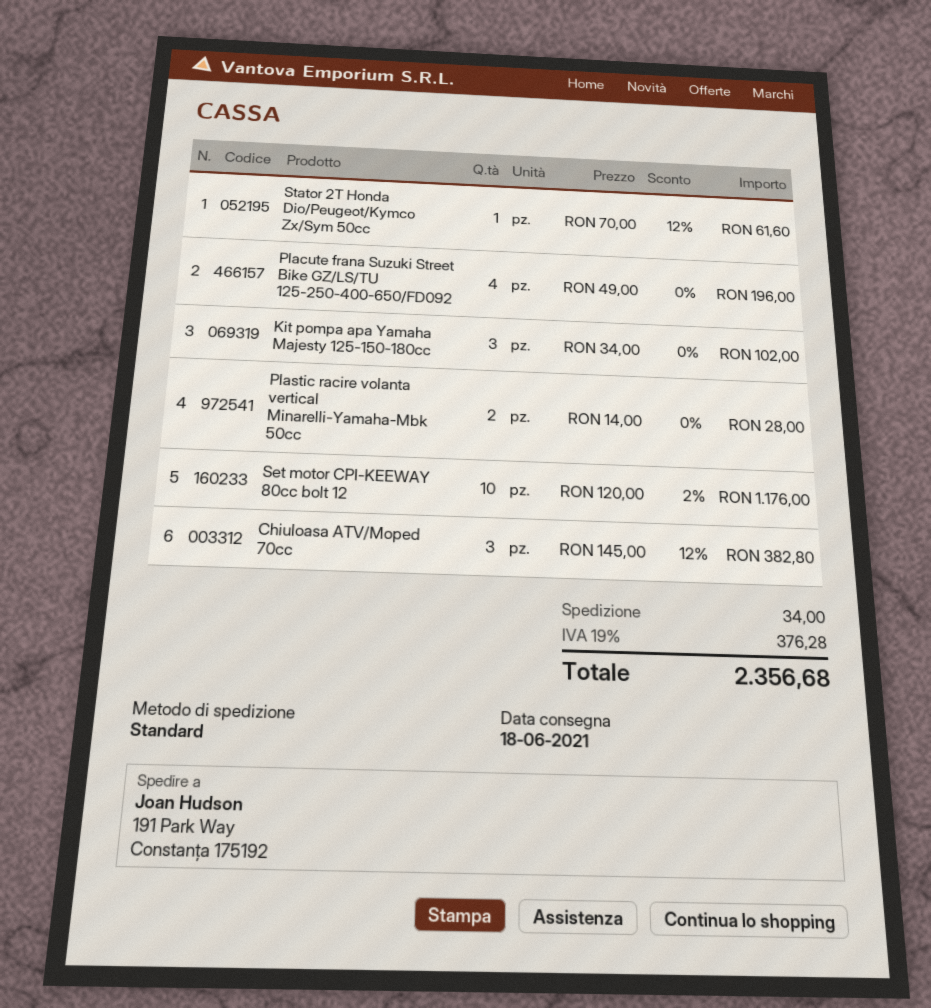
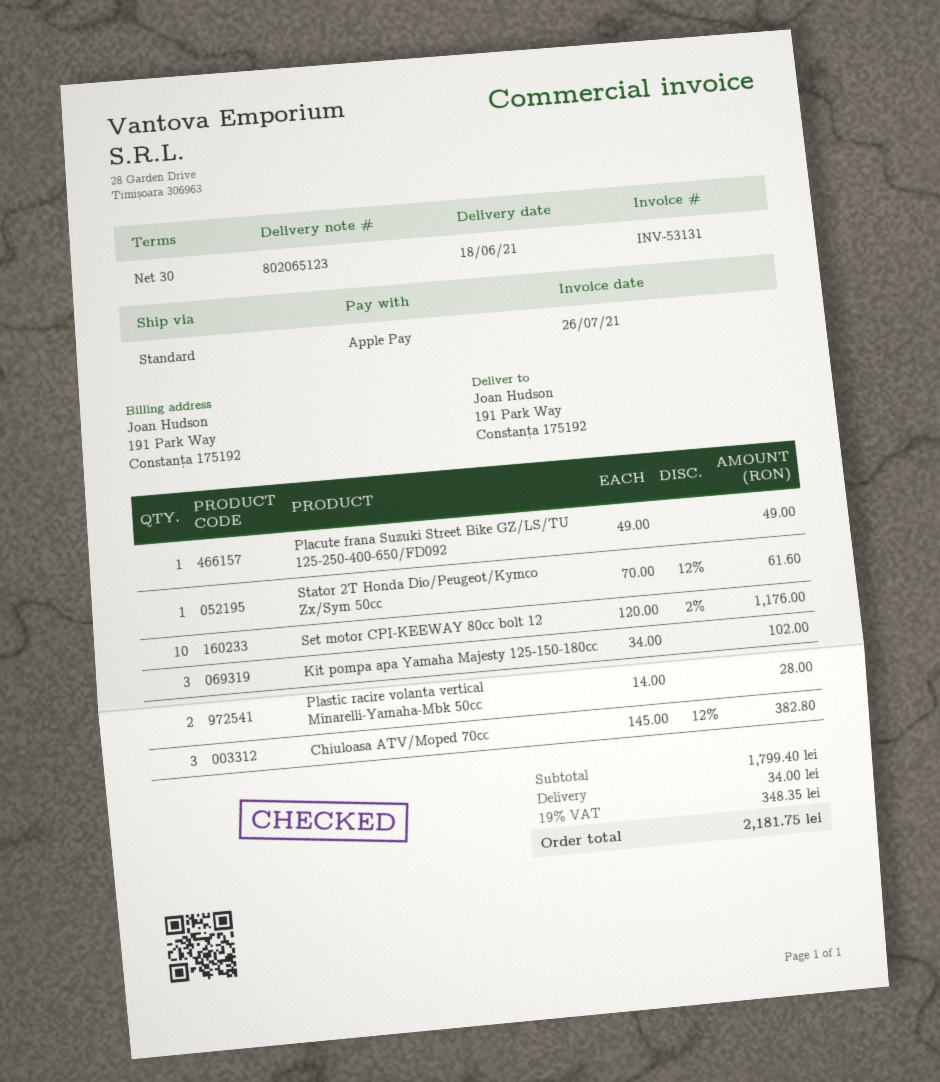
Placute frana Suzuki Street Bike GZ/LS/TU 125-250-400-650/FD092: 4 x 49.00 = 196.00 -> 1 x 49.00 = 49.00
tax: 19% = 376.28 -> 19% = 348.35
total: 2356.68 -> 2181.75

